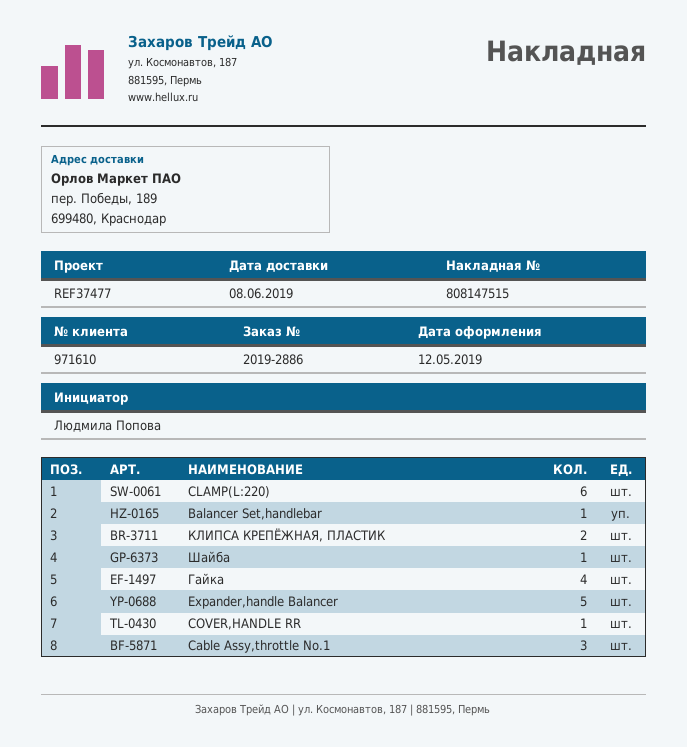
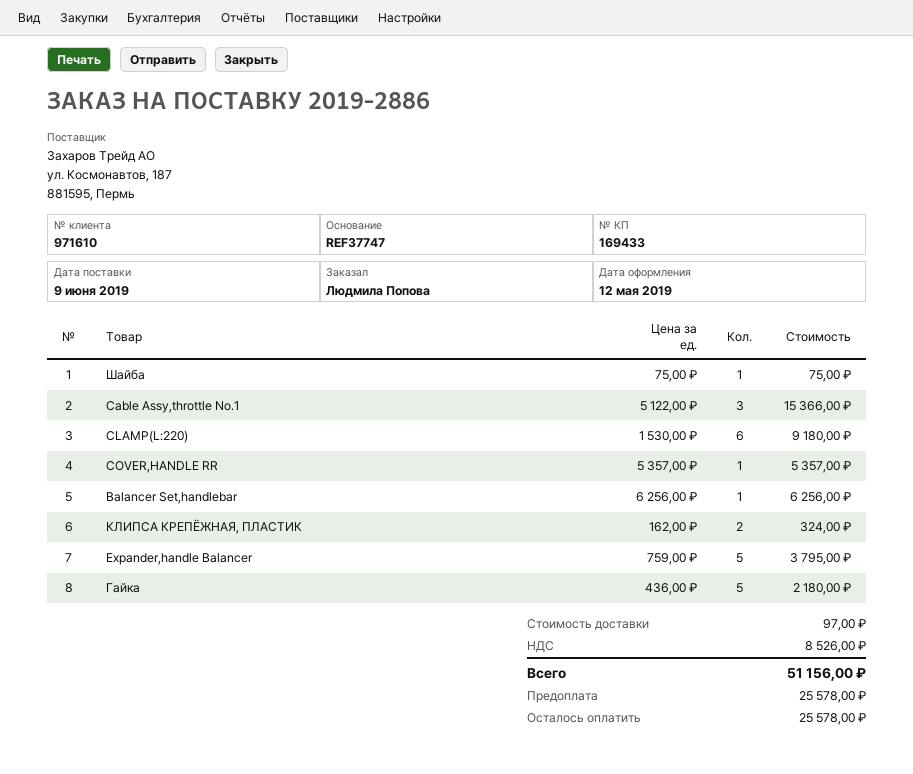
delivery date: 2019-06-08 -> 2019-06-09
reference: REF37477 -> REF37747
Гайка: 4 -> 5

